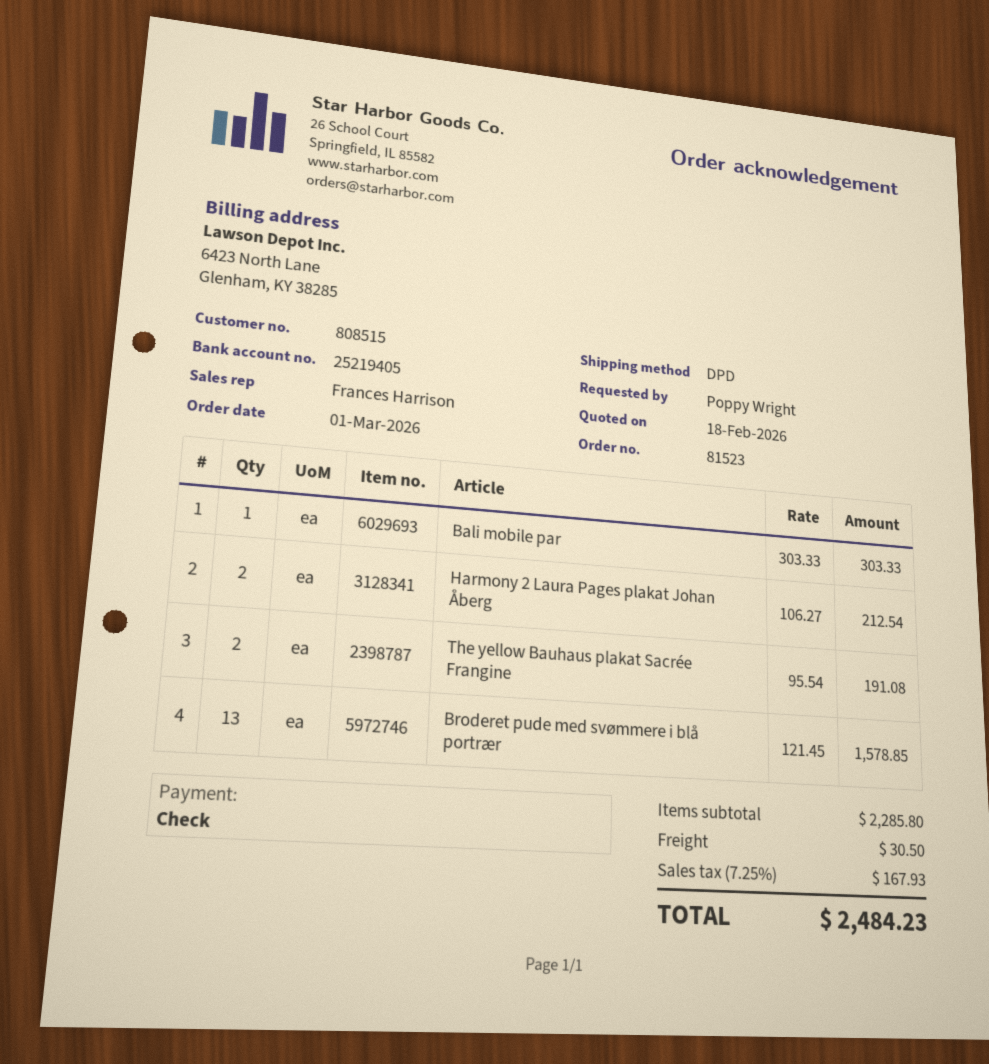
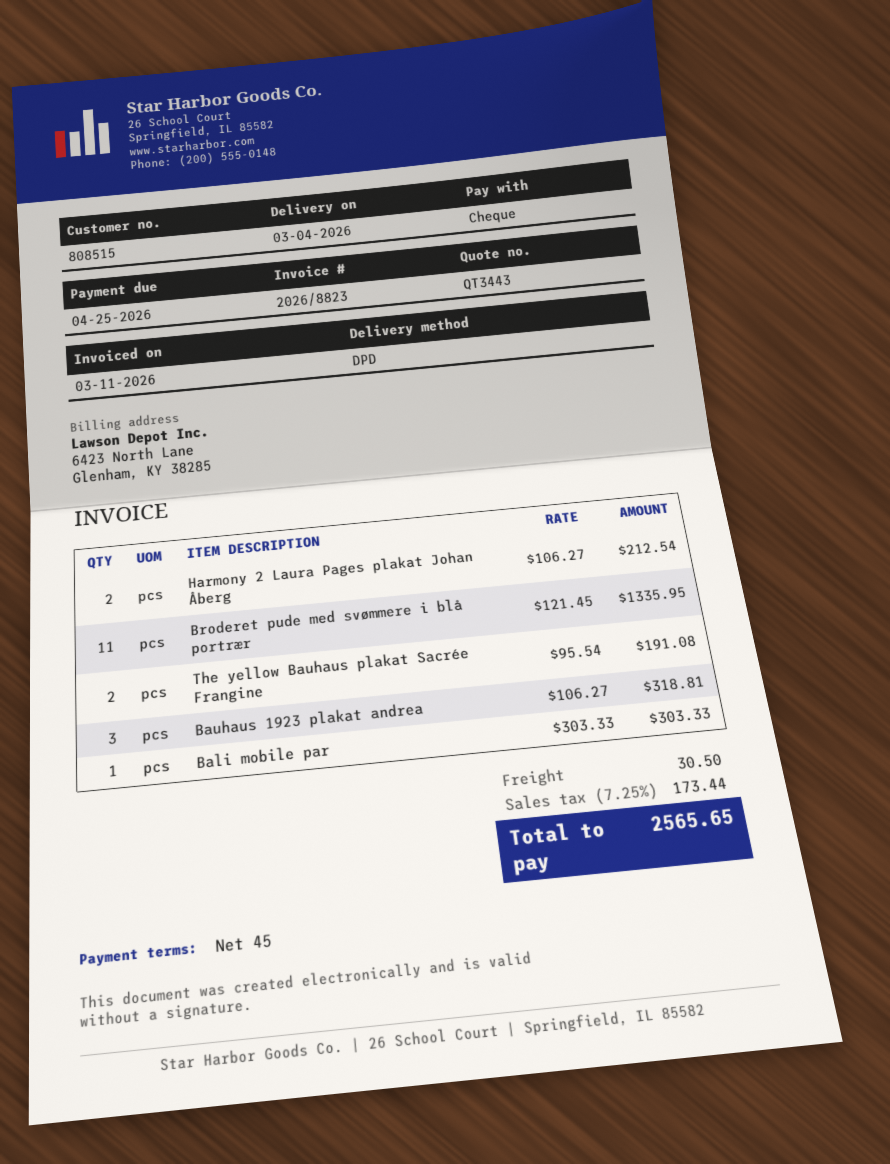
Broderet pude med svømmere i blå portrær: 13 x 121.45 = 1578.85 -> 11 x 121.45 = 1335.95
Bauhaus 1923 plakat andrea: none -> 3 x 106.27 = 318.81
tax: 7.25% = 167.93 -> 7.25% = 173.44
total: 2484.23 -> 2565.65

